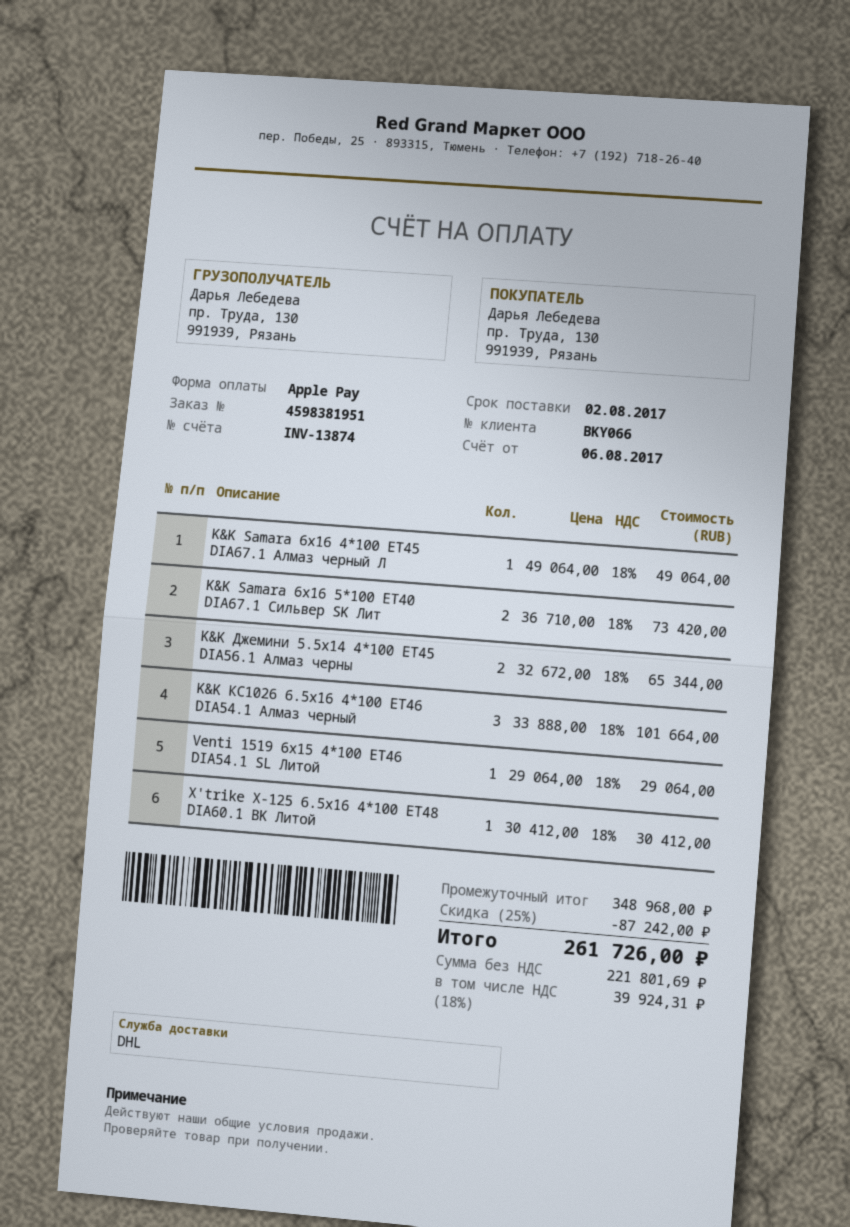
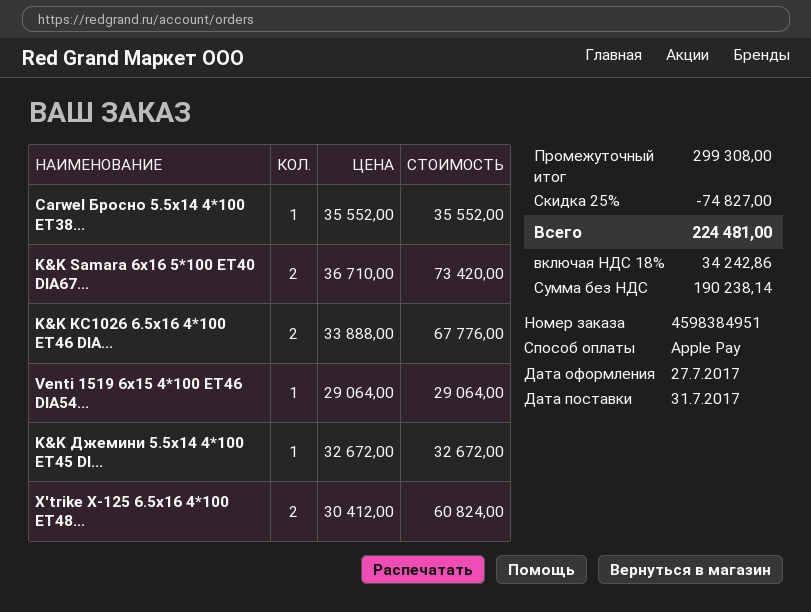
order number: 4598381951 -> 4598384951
delivery date: 2017-08-02 -> 2017-07-31
K&K Samara 6x16 4*100 ET45 DIA67.1 Алмаз черный Л: 1 x 49064.00 = 49064.00 -> none
K&K Джемини 5.5x14 4*100 ET45 DIA56.1 Алмаз черны: 2 x 32672.00 = 65344.00 -> 1 x 32672.00 = 32672.00
K&K КС1026 6.5x16 4*100 ET46 DIA54.1 Алмаз черный: 3 x 33888.00 = 101664.00 -> 2 x 33888.00 = 67776.00
X'trike X-125 6.5x16 4*100 ET48 DIA60.1 BK Литой: 1 x 30412.00 = 30412.00 -> 2 x 30412.00 = 60824.00
Carwel Бросно 5.5x14 4*100 ET38...: none -> 1 x 35552.00 = 35552.00
subtotal: 348968.00 -> 299308.00
discount: 25% = 87242.00 -> 25% = 74827.00
net: 221801.69 -> 190238.14
tax: 18% = 39924.31 -> 18% = 34242.86
total: 261726.00 -> 224481.00

